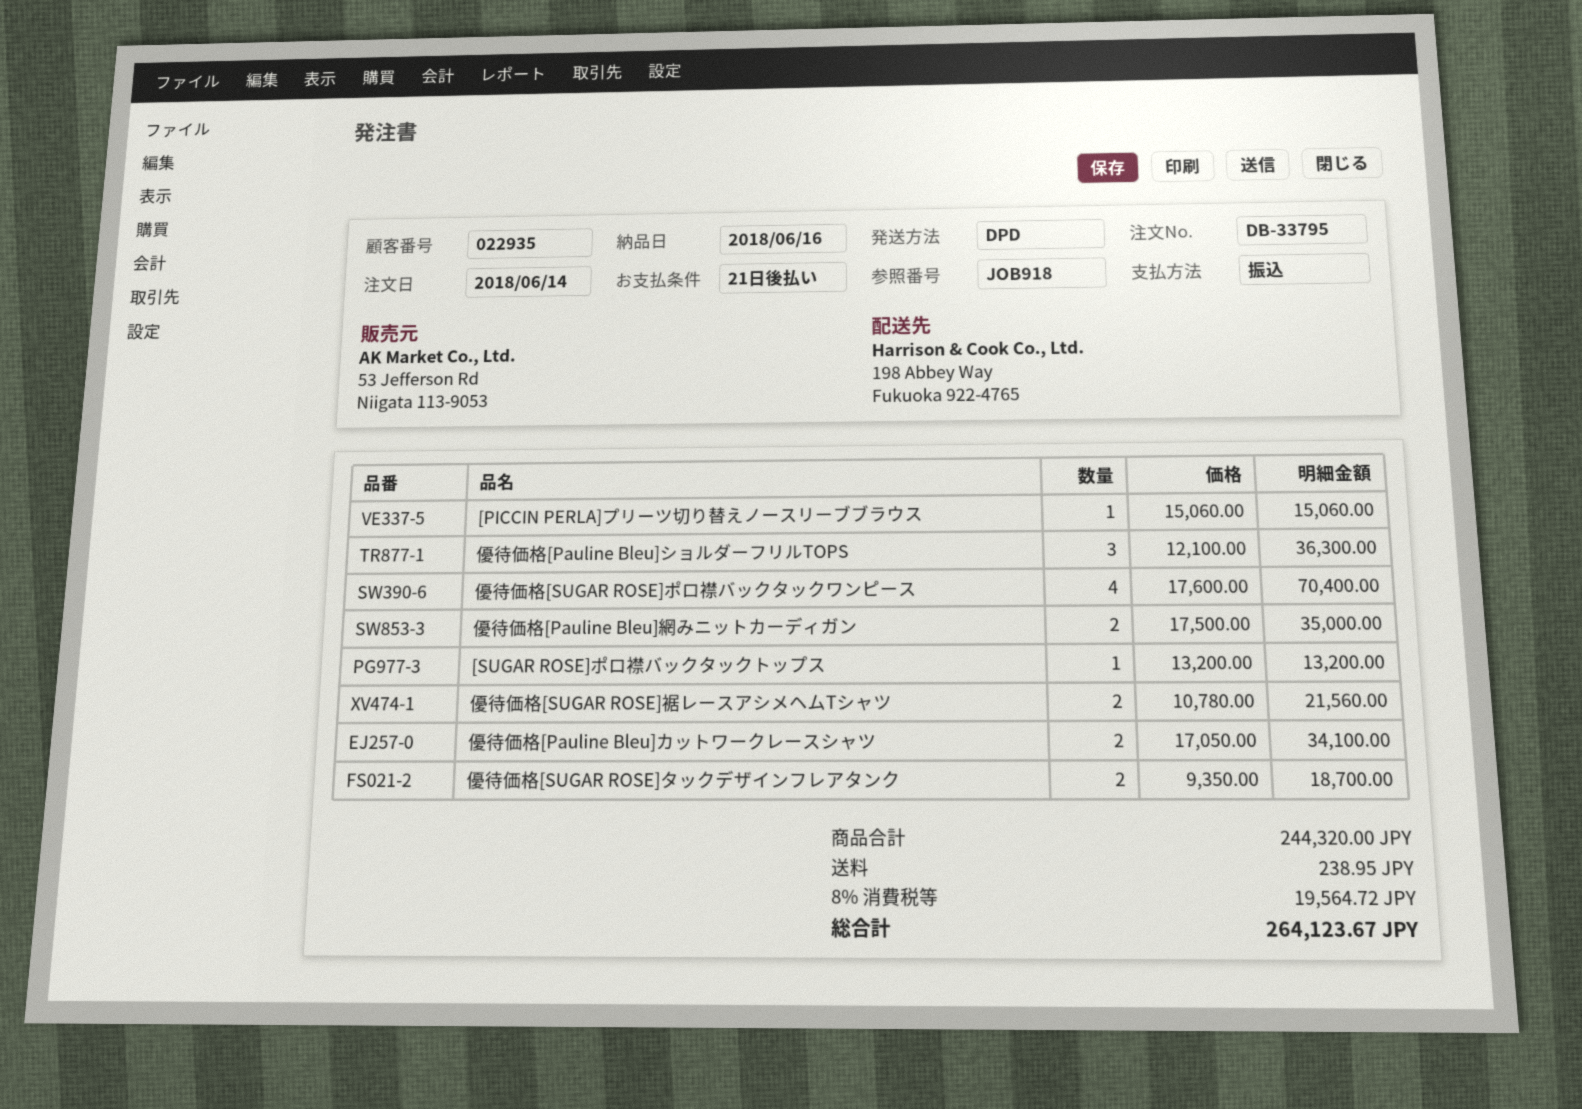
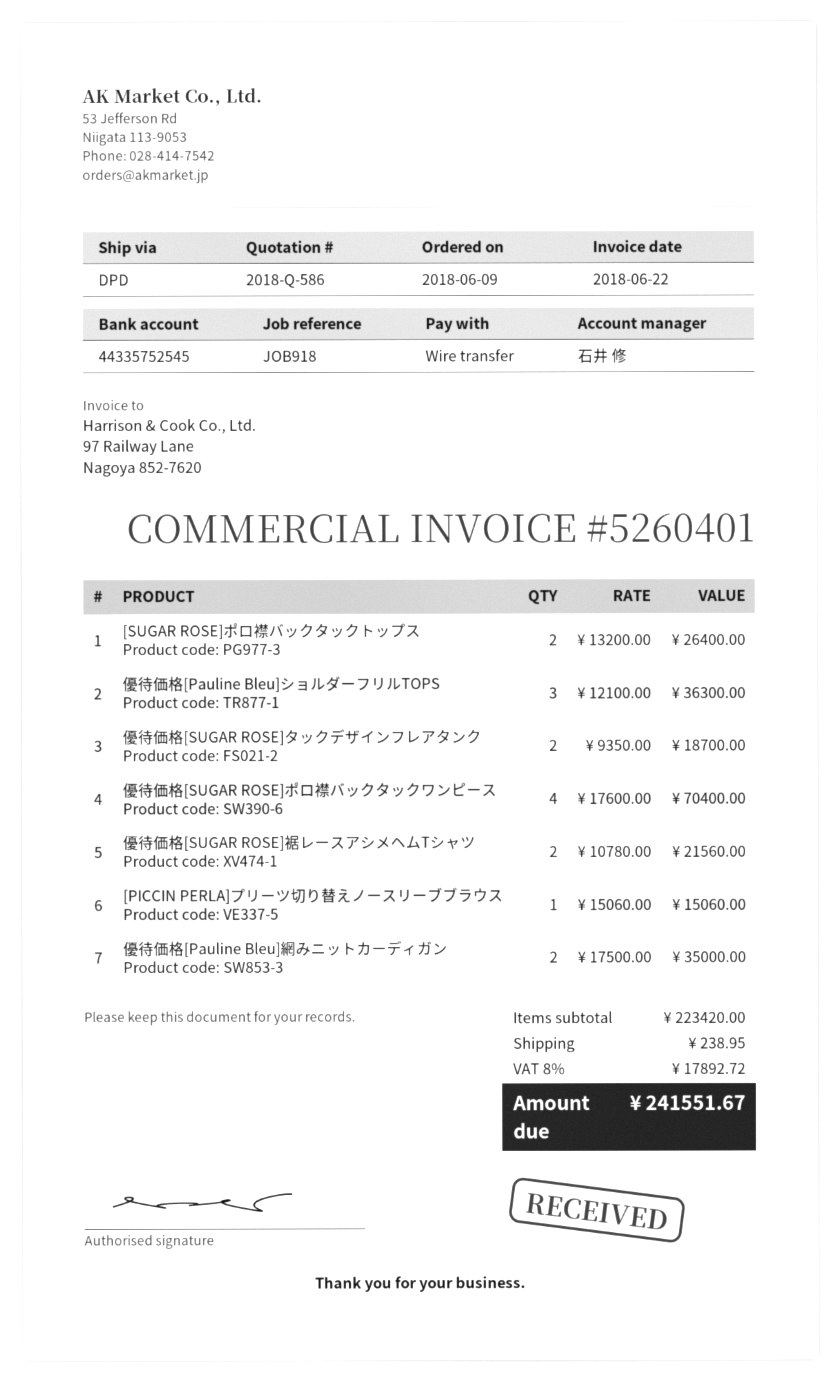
order date: 2018-06-14 -> 2018-06-09
[SUGAR ROSE]ポロ襟バックタックトップス: 1 x 13200.00 = 13200.00 -> 2 x 13200.00 = 26400.00
優待価格[Pauline Bleu]カットワークレースシャツ: 2 x 17050.00 = 34100.00 -> none
subtotal: 244320.00 -> 223420.00
tax: 8% = 19564.72 -> 8% = 17892.72
total: 264123.67 -> 241551.67

